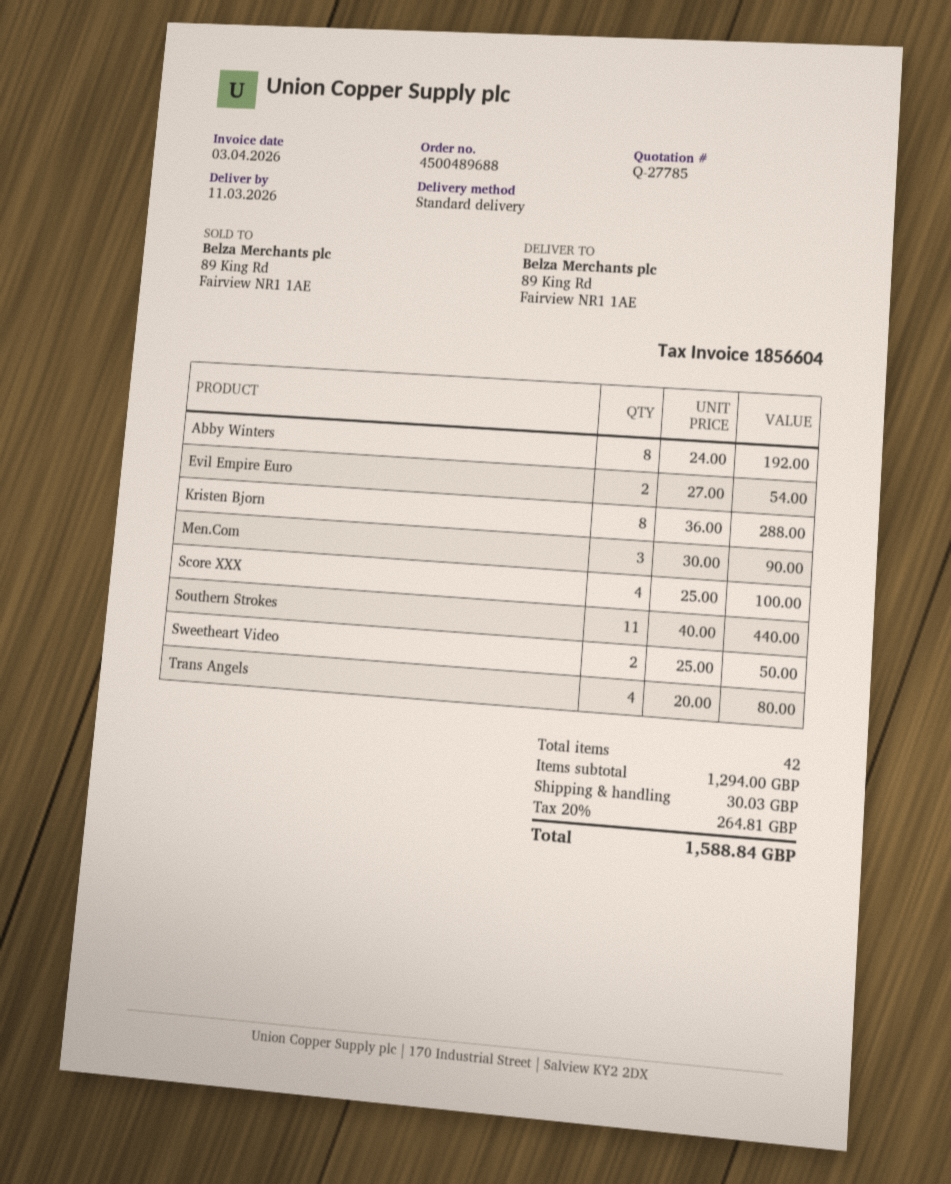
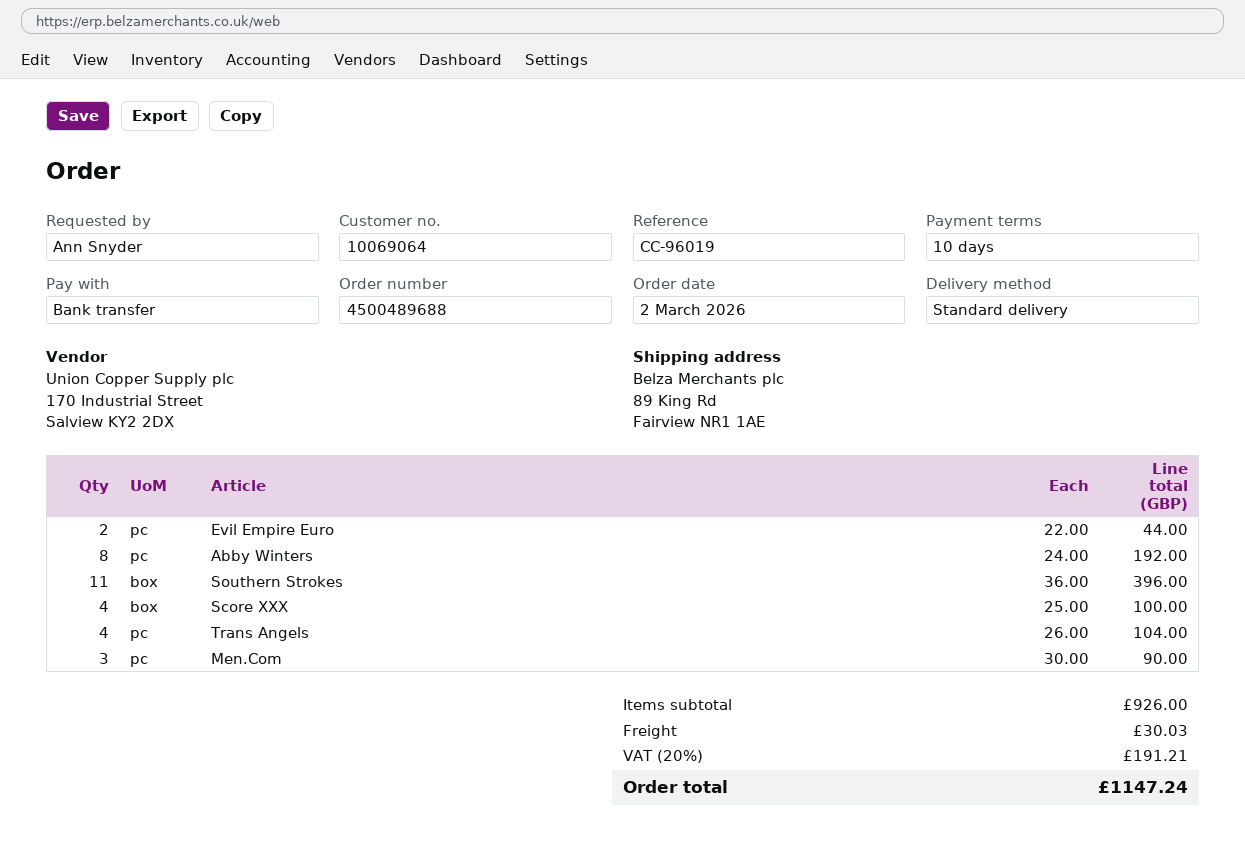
Evil Empire Euro: 2 x 27.00 = 54.00 -> 2 x 22.00 = 44.00
Kristen Bjorn: 8 x 36.00 = 288.00 -> none
Southern Strokes: 11 x 40.00 = 440.00 -> 11 x 36.00 = 396.00
Sweetheart Video: 2 x 25.00 = 50.00 -> none
Trans Angels: 4 x 20.00 = 80.00 -> 4 x 26.00 = 104.00
subtotal: 1294.00 -> 926.00
tax: 20% = 264.81 -> 20% = 191.21
total: 1588.84 -> 1147.24

